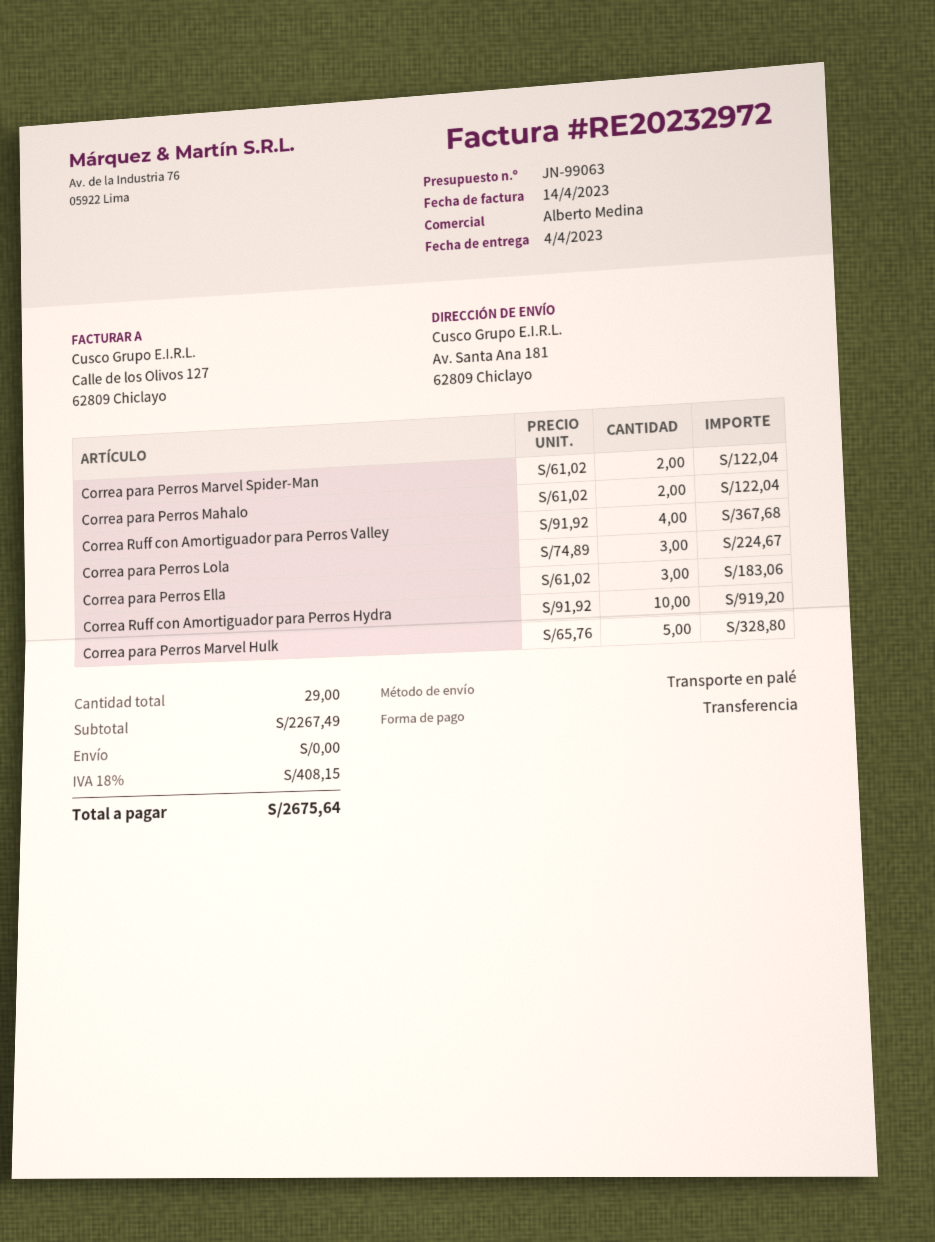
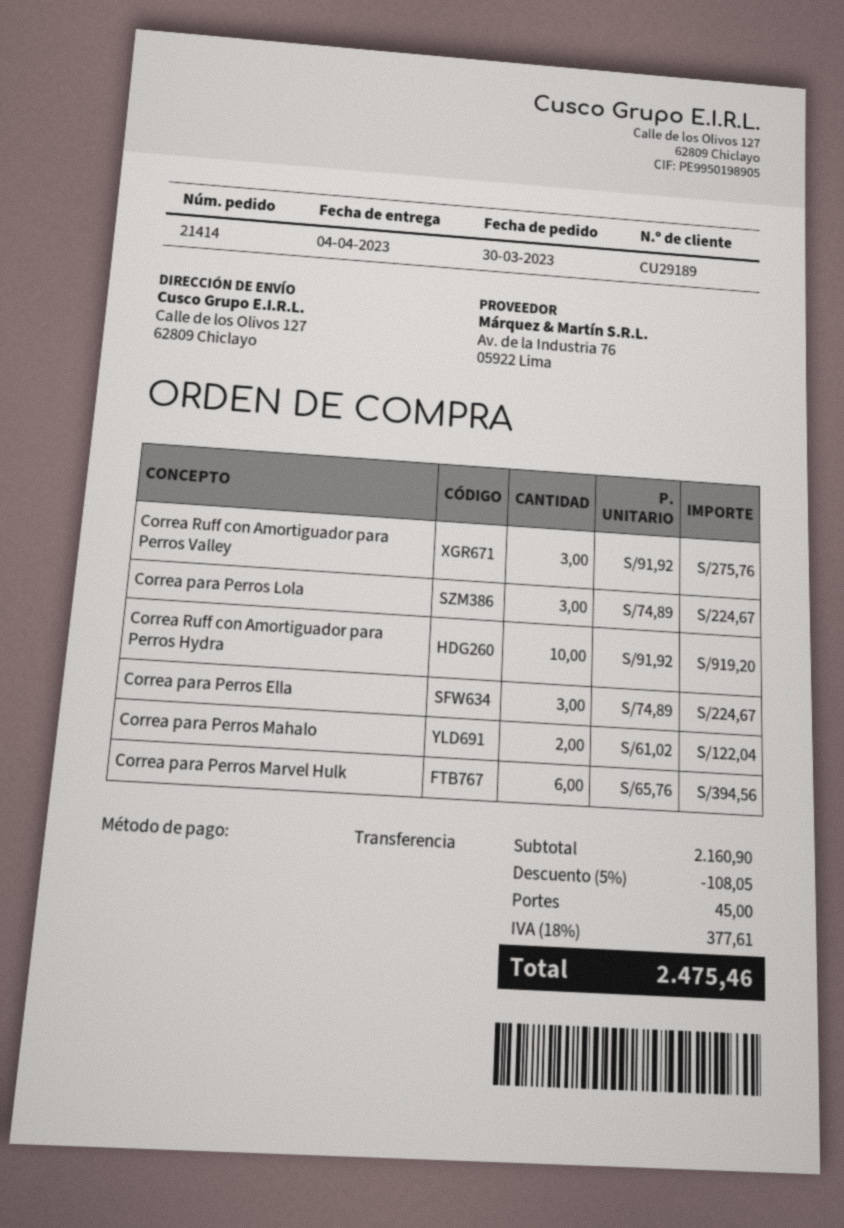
ship to: Av. Santa Ana 181, 62809 Chiclayo -> Calle de los Olivos 127, 62809 Chiclayo
Correa para Perros Marvel Spider-Man: 2 x 61.02 = 122.04 -> none
Correa Ruff con Amortiguador para Perros Valley: 4 x 91.92 = 367.68 -> 3 x 91.92 = 275.76
Correa para Perros Ella: 3 x 61.02 = 183.06 -> 3 x 74.89 = 224.67
Correa para Perros Marvel Hulk: 5 x 65.76 = 328.80 -> 6 x 65.76 = 394.56
subtotal: 2267.49 -> 2160.90
discount: none -> 5% = 108.05
shipping: 0.00 -> 45.00
tax: 18% = 408.15 -> 18% = 377.61
total: 2675.64 -> 2475.46

